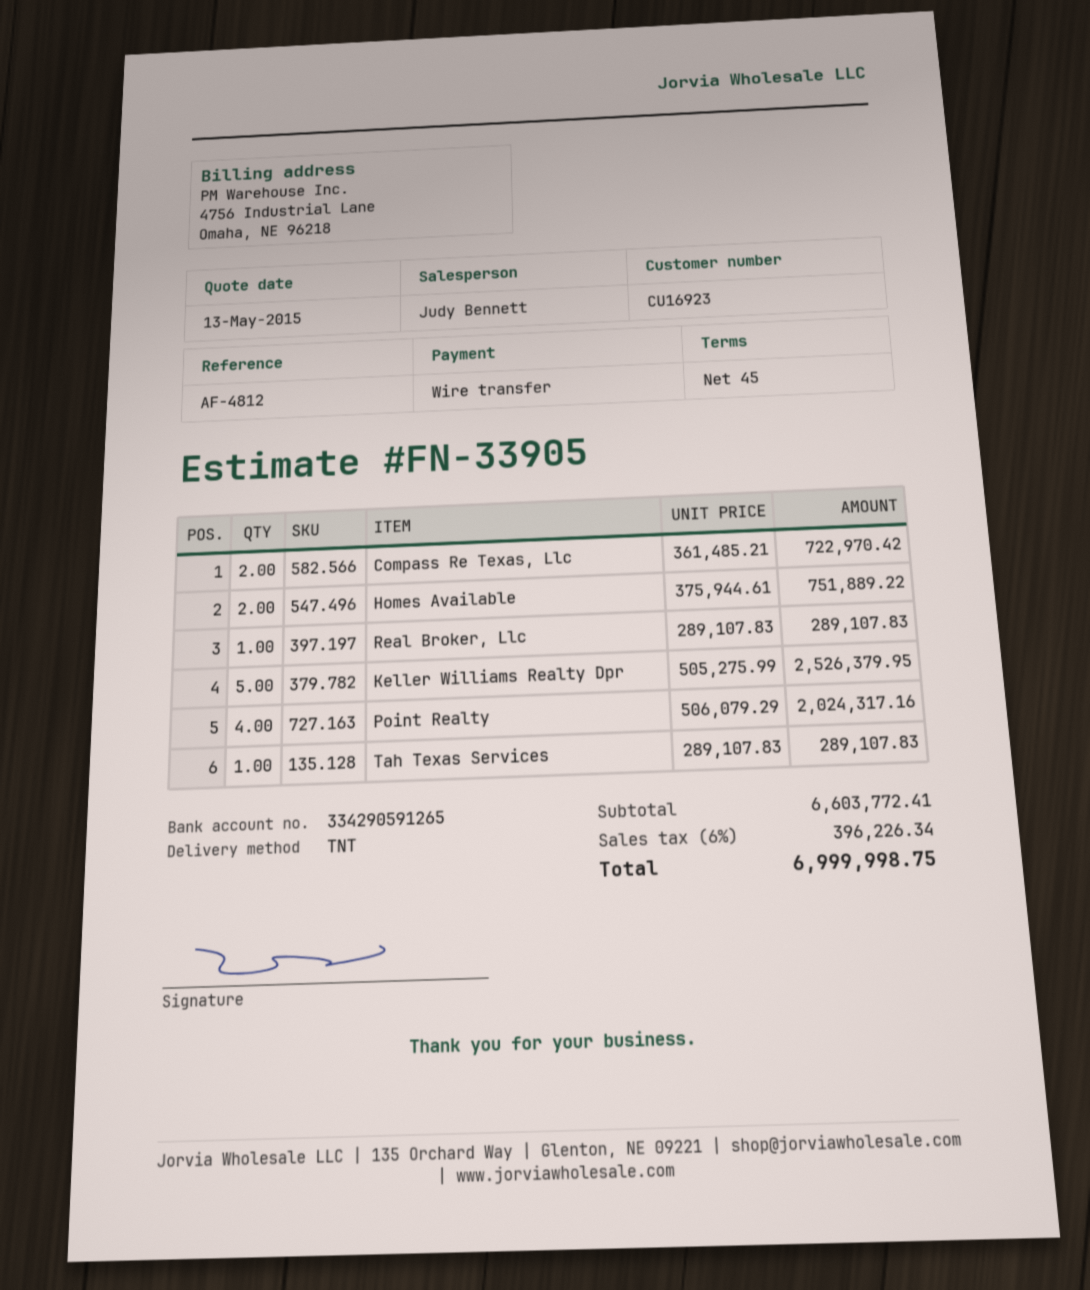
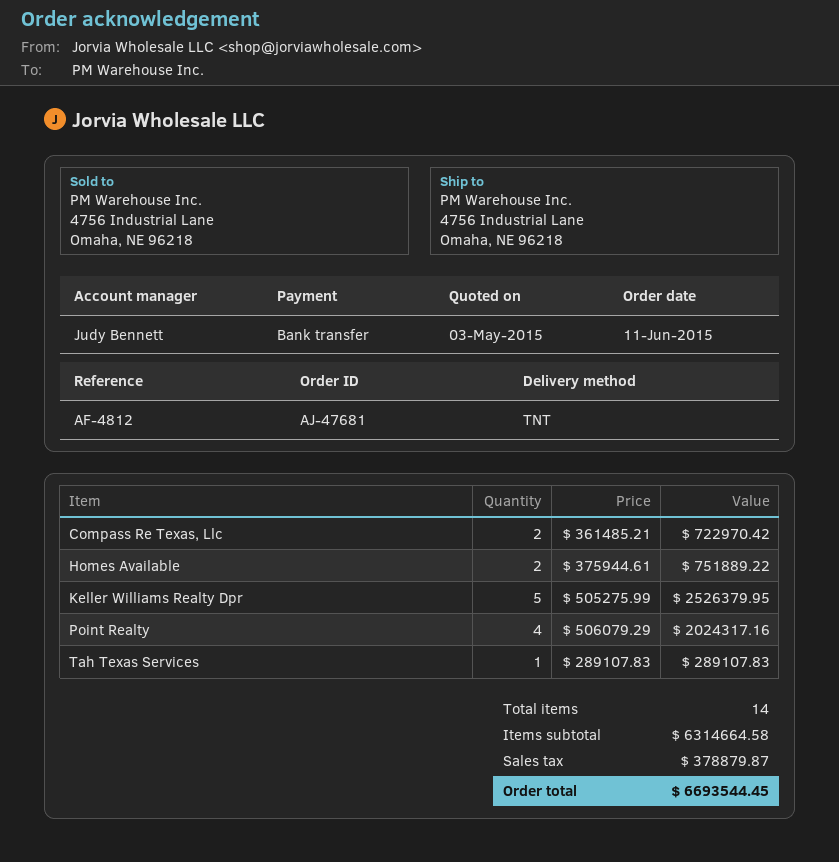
quote date: 2015-05-13 -> 2015-05-03
Real Broker, Llc: 1 x 289107.83 = 289107.83 -> none
subtotal: 6603772.41 -> 6314664.58
tax: 396226.34 -> 378879.87
total: 6999998.75 -> 6693544.45

